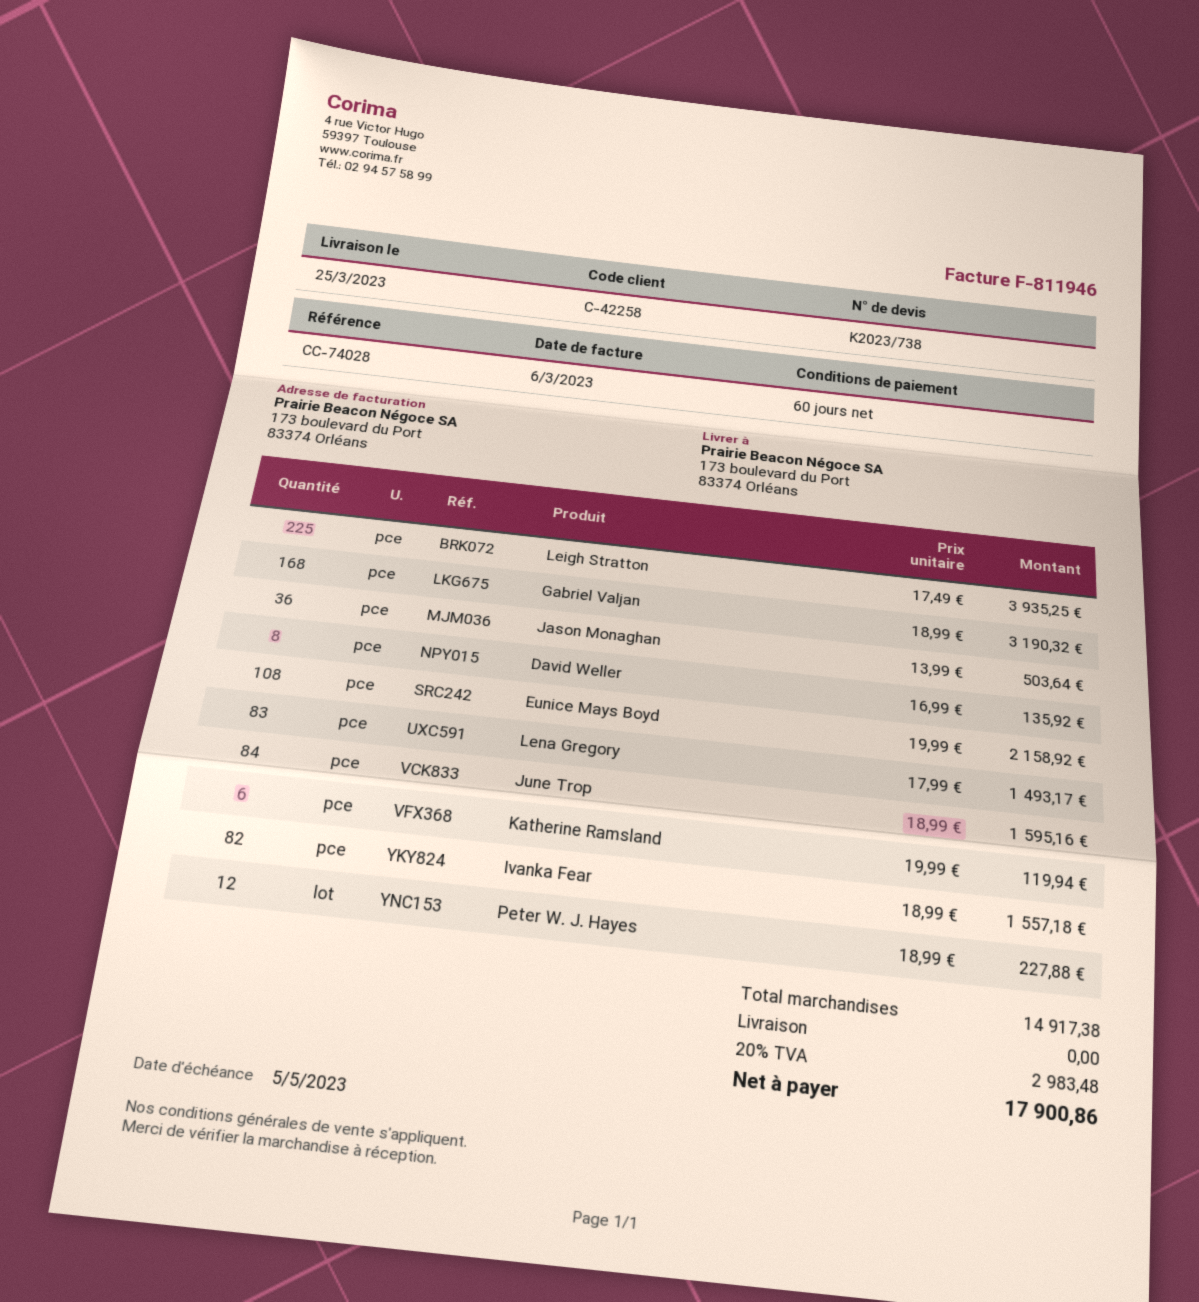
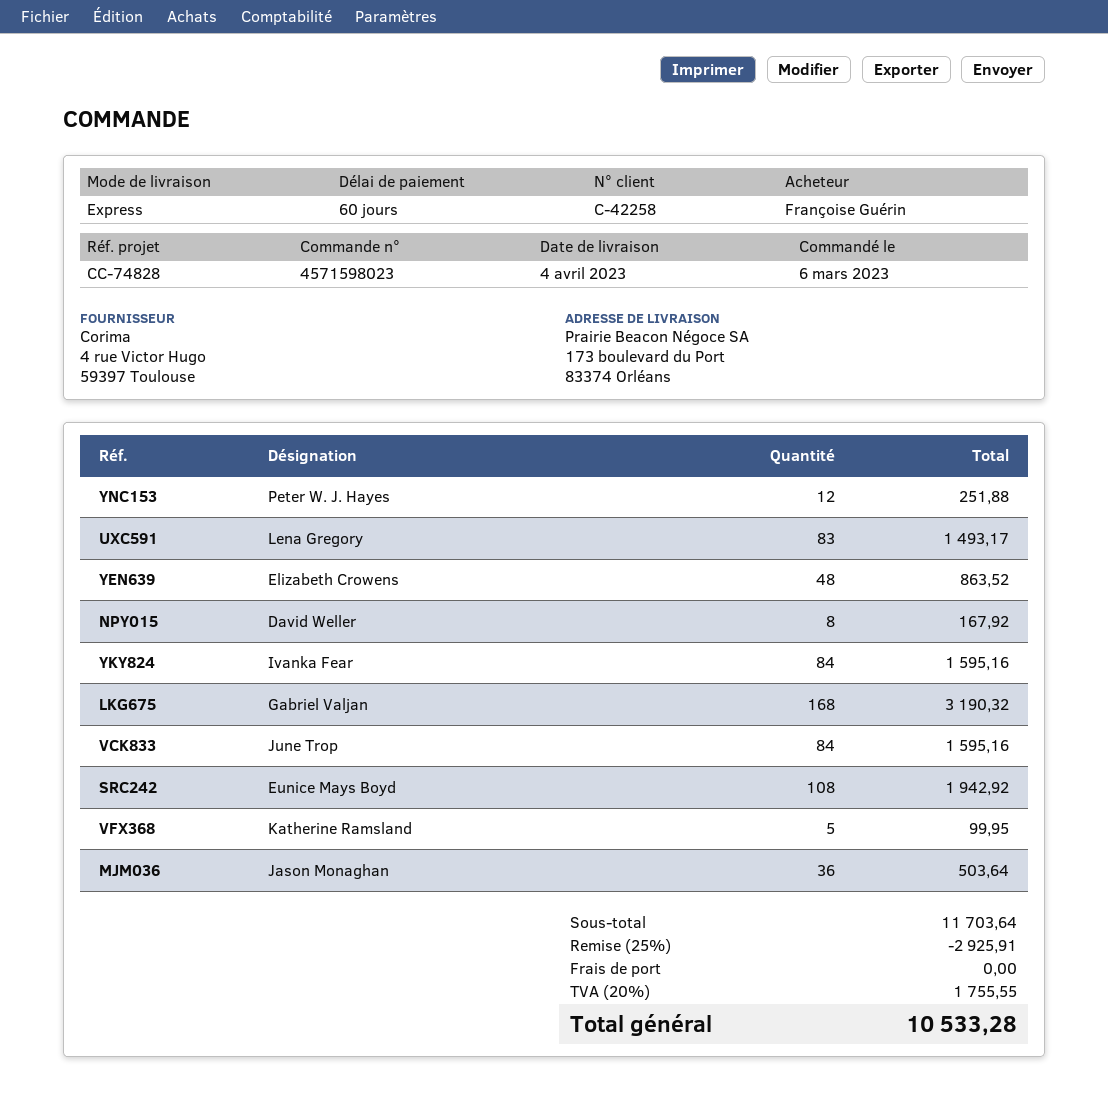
delivery date: 2023-03-25 -> 2023-04-04
reference: CC-74028 -> CC-74828
Leigh Stratton: 225 for 3935.25 -> none
David Weller: 8 for 135.92 -> 8 for 167.92
Eunice Mays Boyd: 108 for 2158.92 -> 108 for 1942.92
Katherine Ramsland: 6 for 119.94 -> 5 for 99.95
Ivanka Fear: 82 for 1557.18 -> 84 for 1595.16
Peter W. J. Hayes: 12 for 227.88 -> 12 for 251.88
Elizabeth Crowens: none -> 48 for 863.52
subtotal: 14917.38 -> 11703.64
discount: none -> 25% = 2925.91
tax: 20% = 2983.48 -> 20% = 1755.55
total: 17900.86 -> 10533.28

